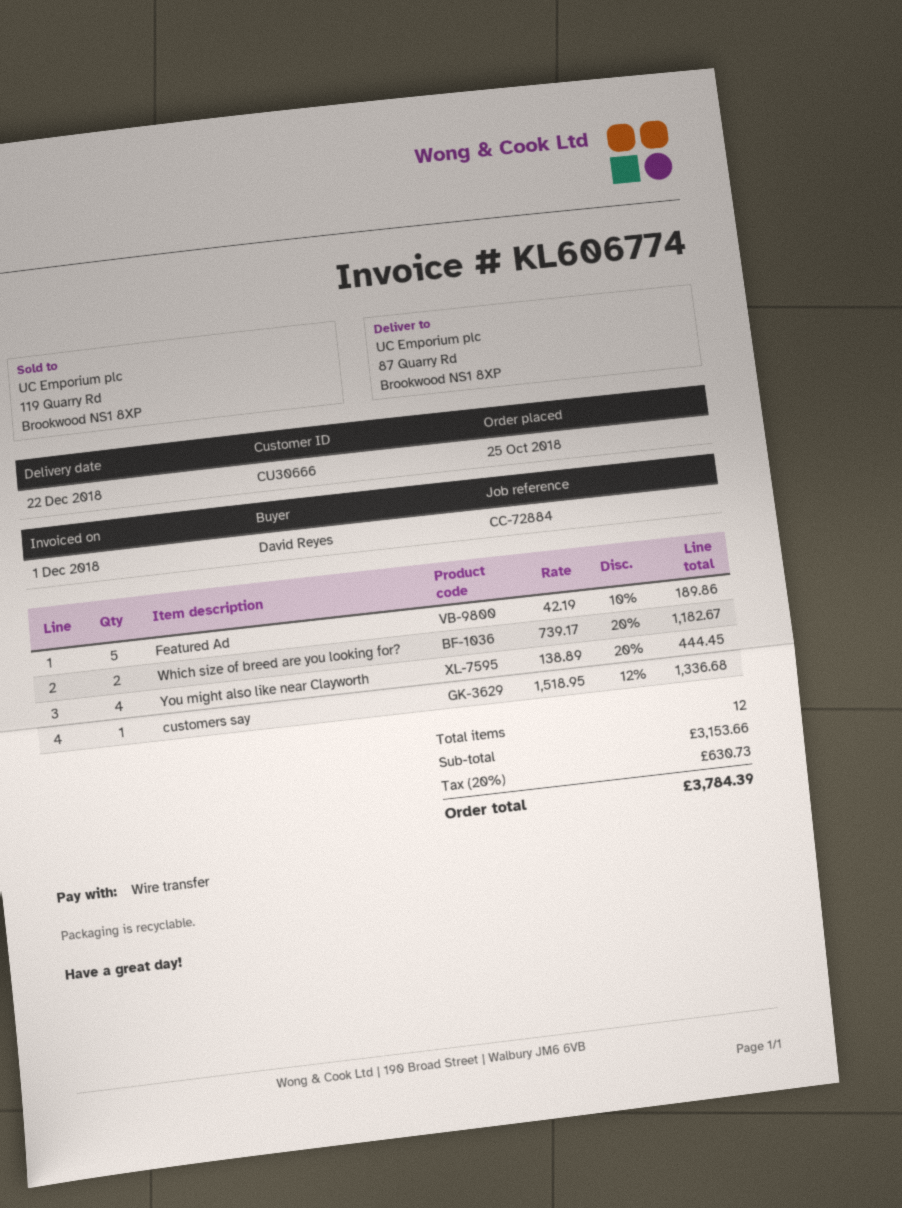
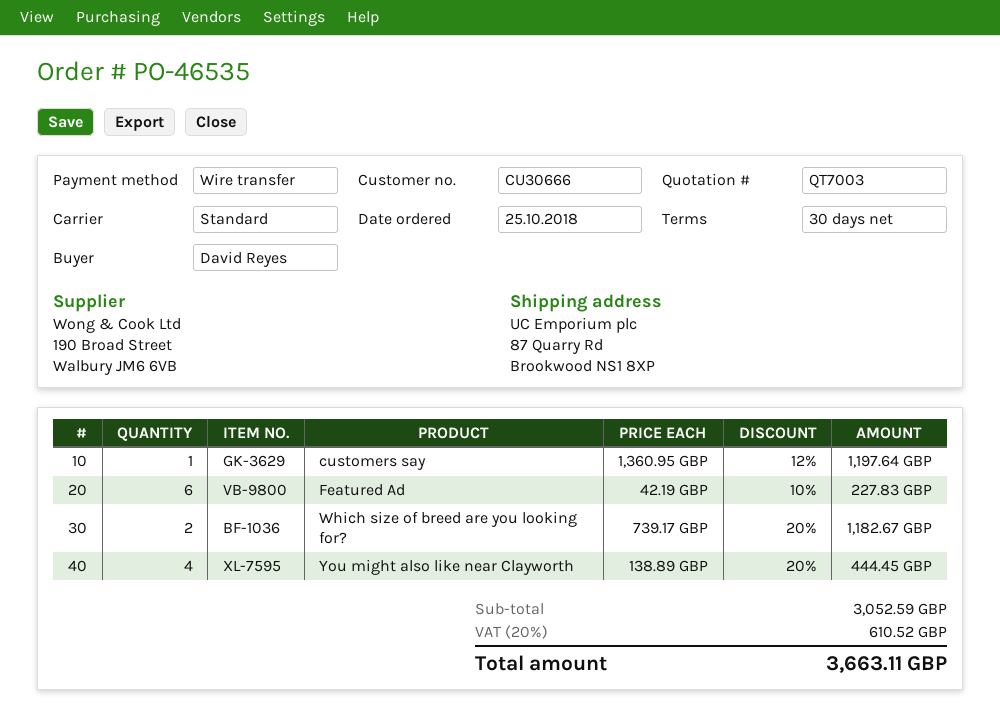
Featured Ad: 5 x 42.19 - 10% = 189.86 -> 6 x 42.19 - 10% = 227.83
customers say: 1 x 1518.95 - 12% = 1336.68 -> 1 x 1360.95 - 12% = 1197.64
subtotal: 3153.66 -> 3052.59
tax: 20% = 630.73 -> 20% = 610.52
total: 3784.39 -> 3663.11

